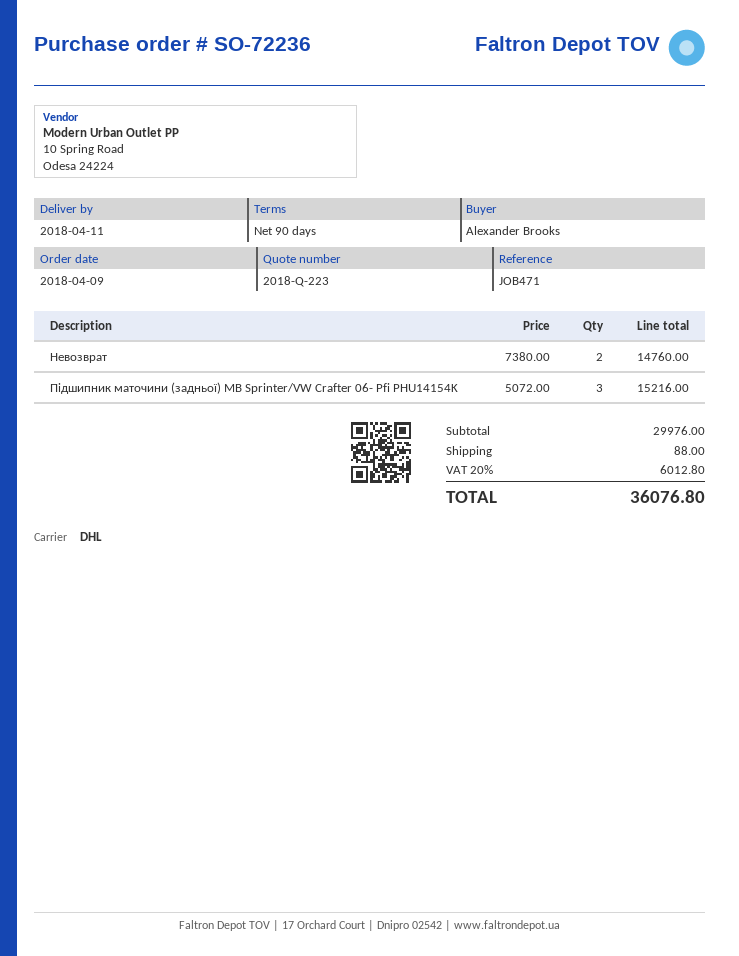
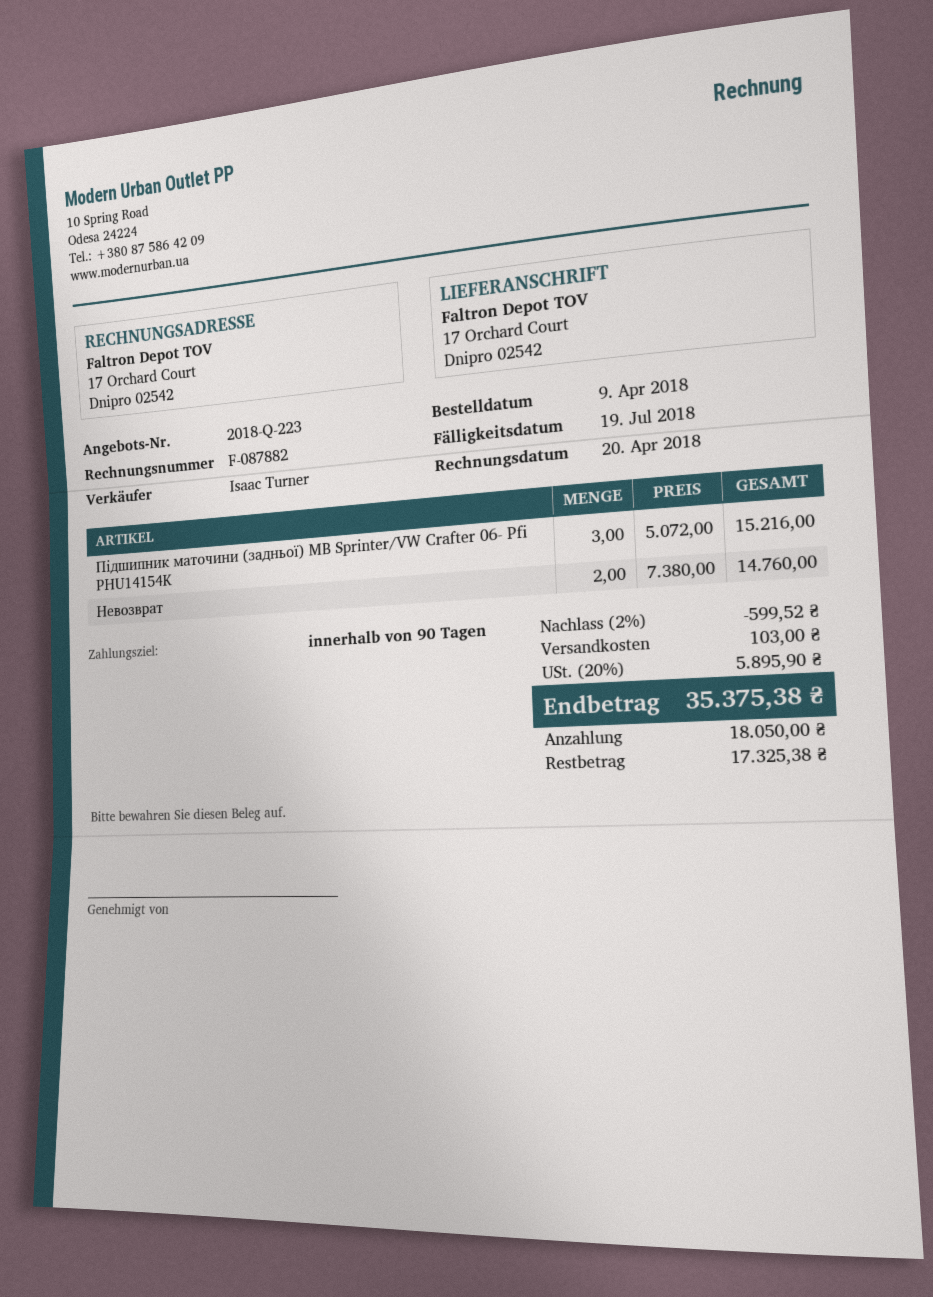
discount: none -> 2% = 599.52
shipping: 88.00 -> 103.00
tax: 20% = 6012.80 -> 20% = 5895.90
total: 36076.80 -> 35375.38

